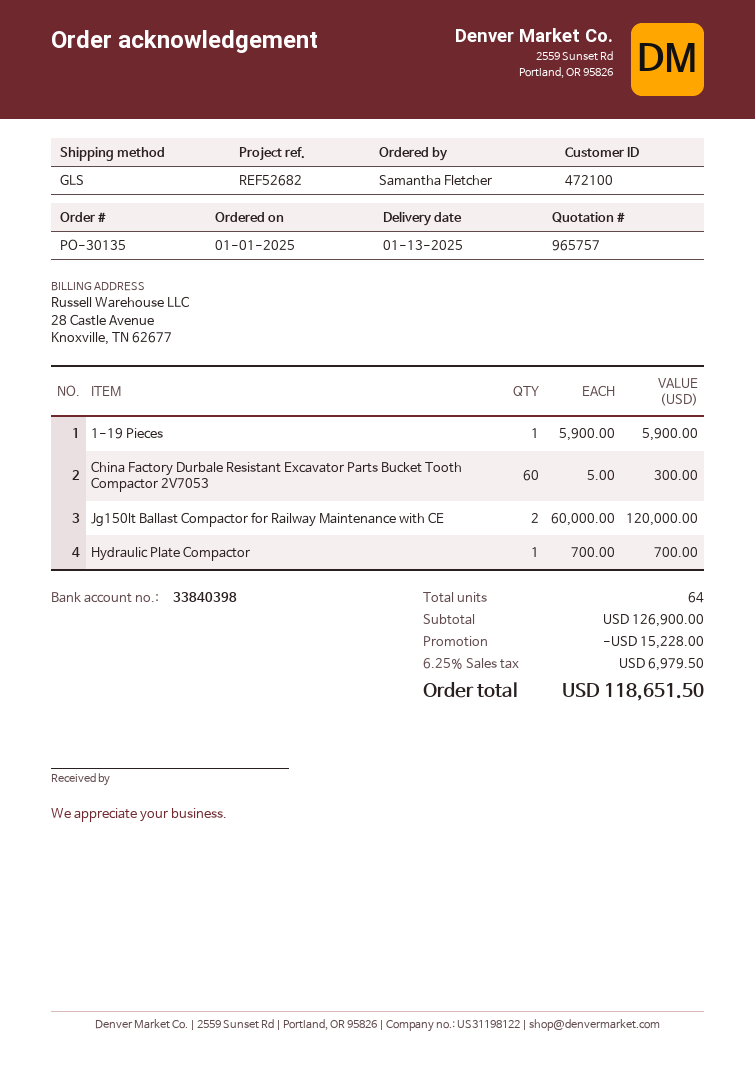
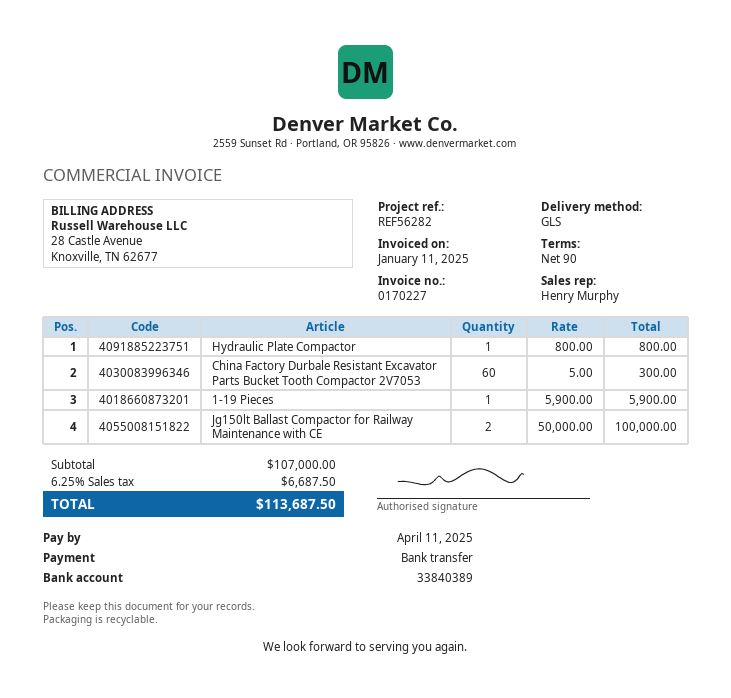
reference: REF52682 -> REF56282
bank account: 33840398 -> 33840389
Jg150lt Ballast Compactor for Railway Maintenance with CE: 2 x 60000.00 = 120000.00 -> 2 x 50000.00 = 100000.00
Hydraulic Plate Compactor: 1 x 700.00 = 700.00 -> 1 x 800.00 = 800.00
subtotal: 126900.00 -> 107000.00
discount: 15228.00 -> none
tax: 6.25% = 6979.50 -> 6.25% = 6687.50
total: 118651.50 -> 113687.50

